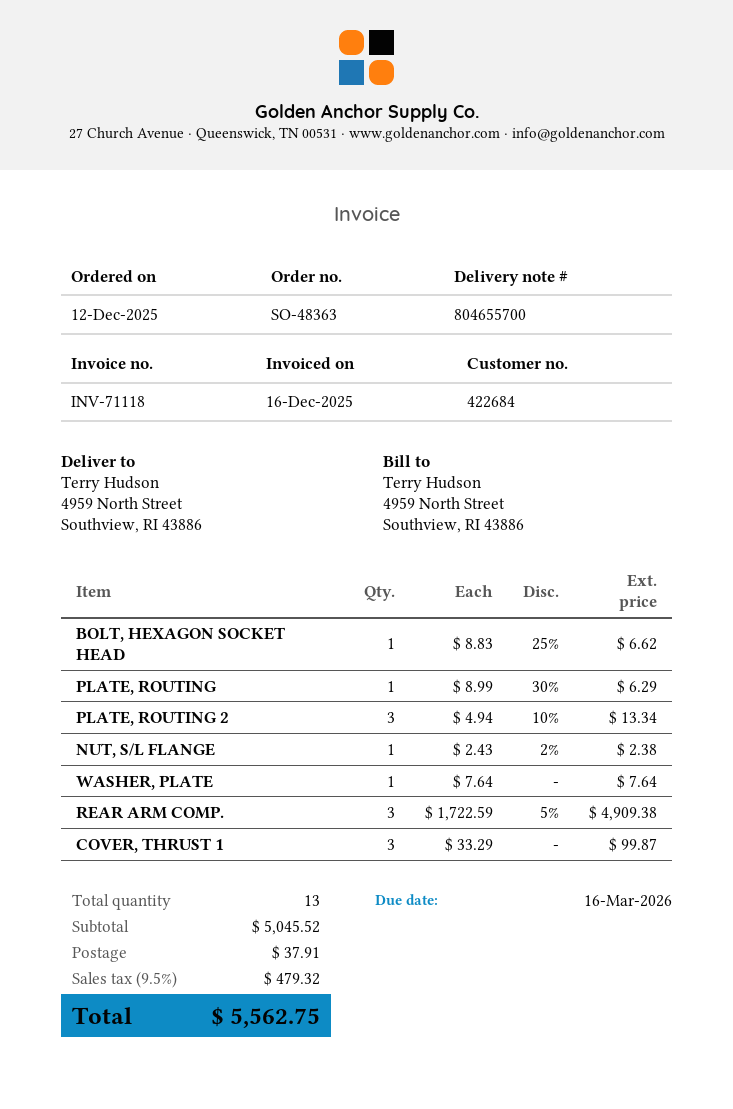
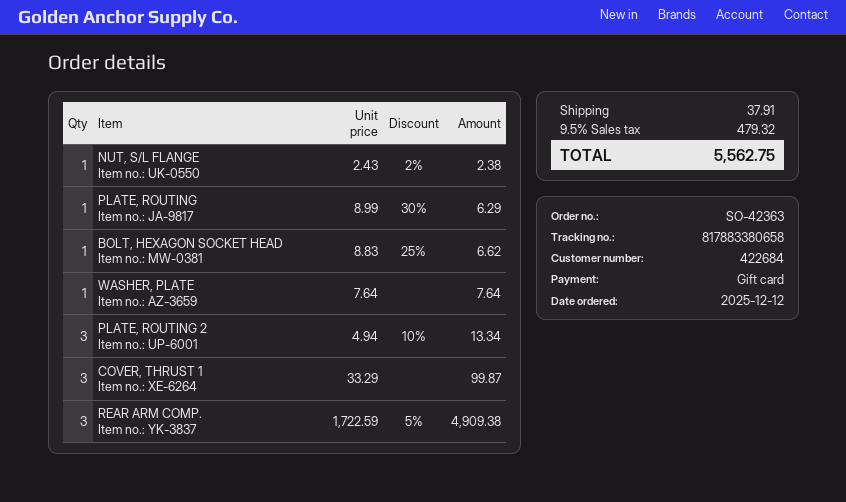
order number: SO-48363 -> SO-42363

